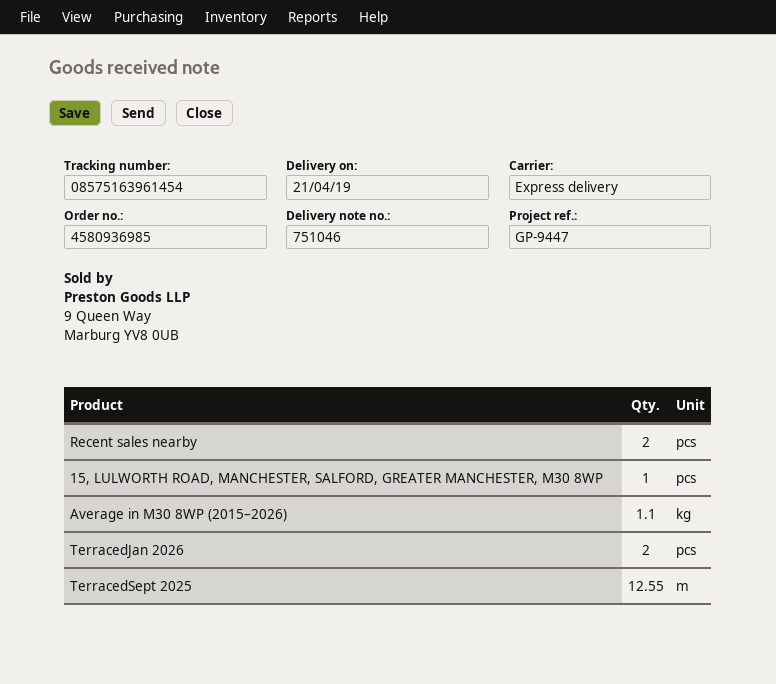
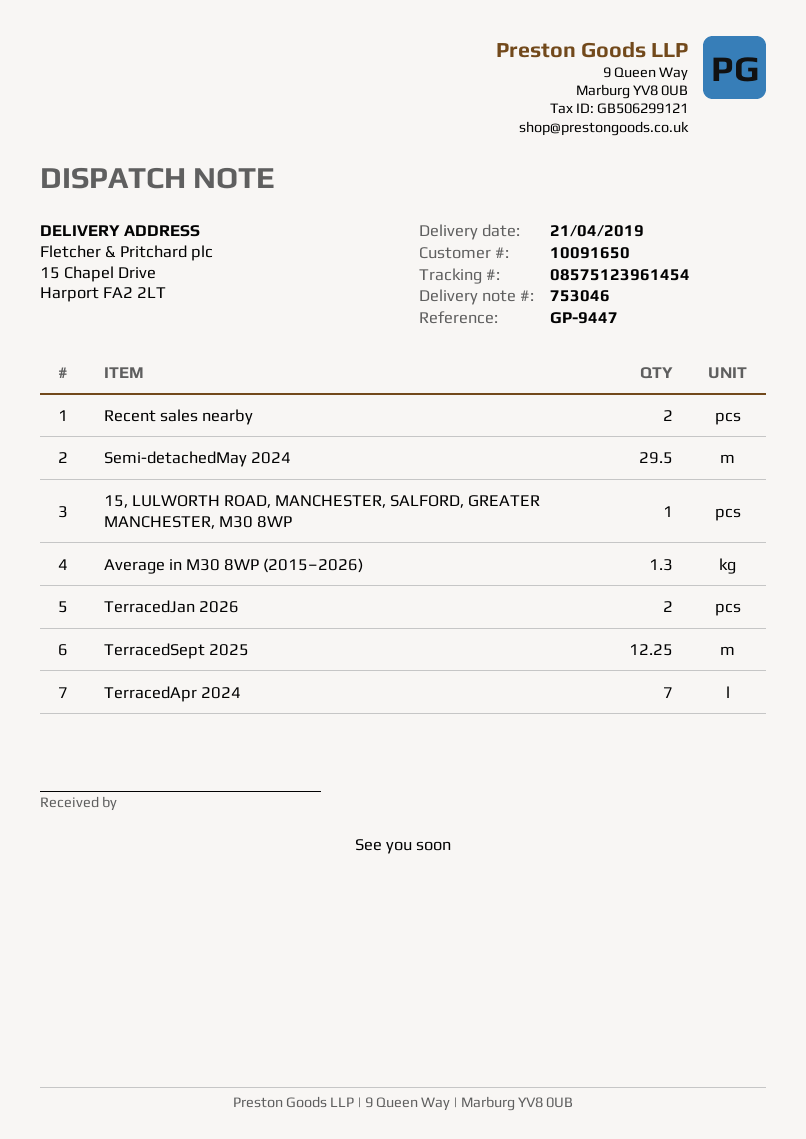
delivery note number: 751046 -> 753046
tracking number: 08575163961454 -> 08575123961454
Average in M30 8WP (2015–2026): 1.1 -> 1.3
TerracedSept 2025: 12.55 -> 12.25
Semi-detachedMay 2024: none -> 29.5
TerracedApr 2024: none -> 7

